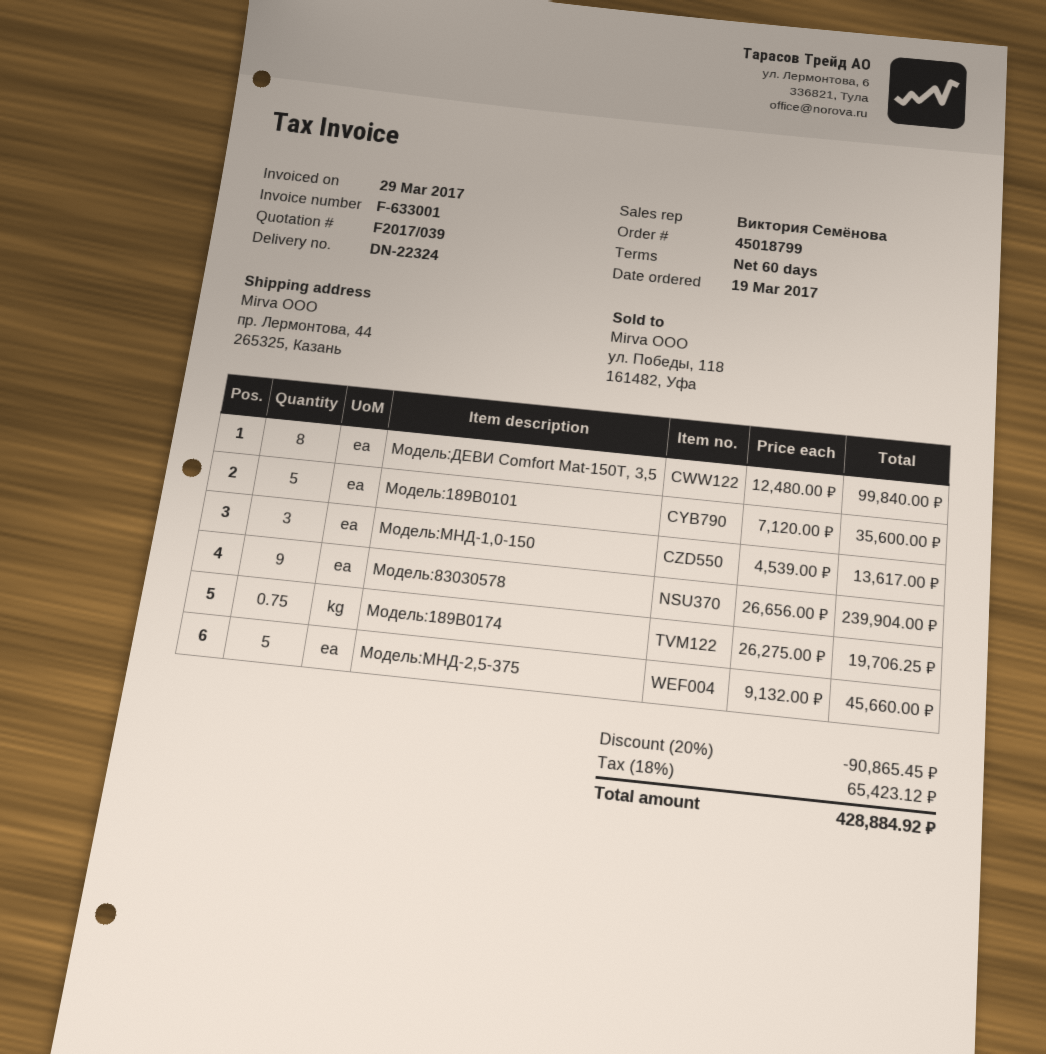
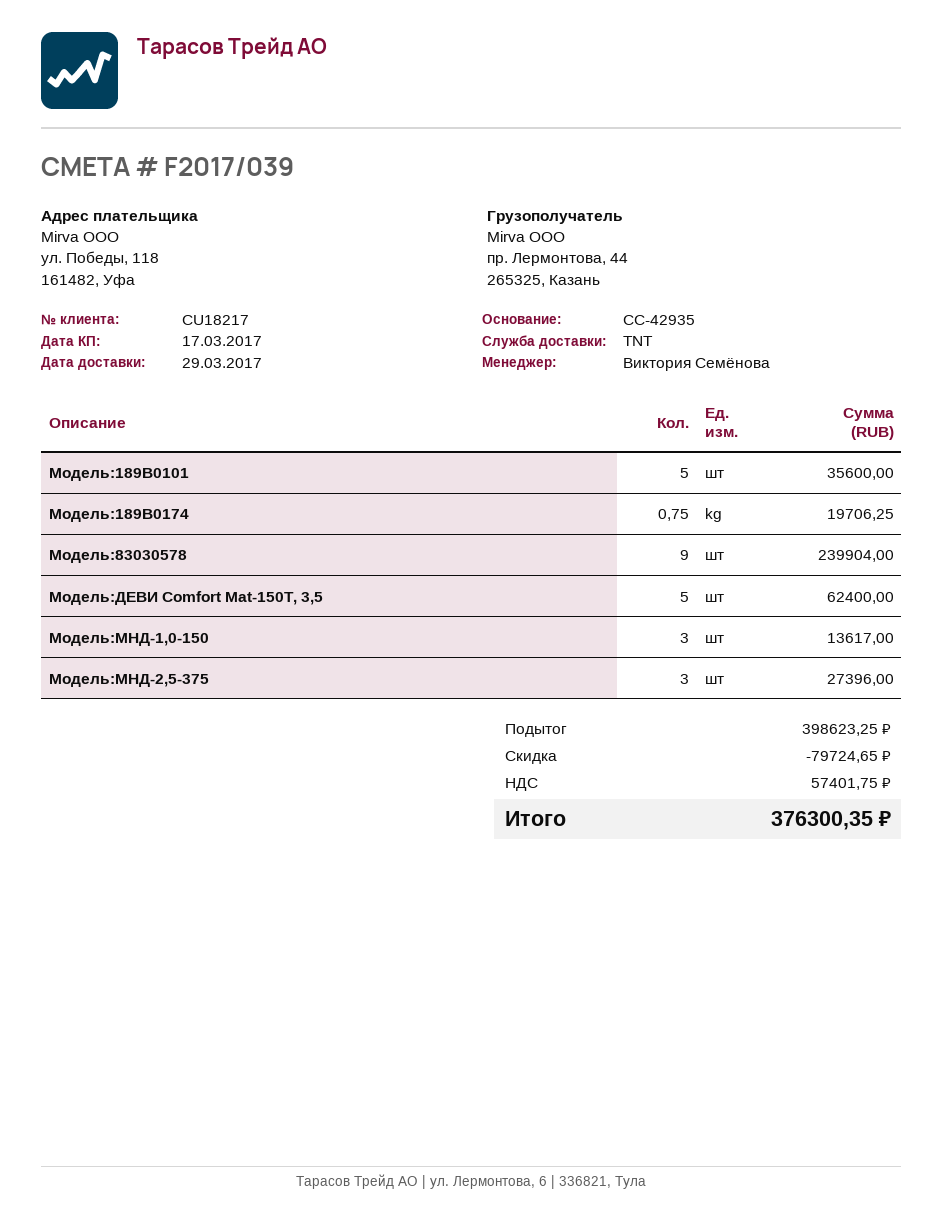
Модель:ДЕВИ Comfort Mat-150T, 3,5: 8 for 99840.00 -> 5 for 62400.00
Модель:МНД-2,5-375: 5 for 45660.00 -> 3 for 27396.00
discount: 90865.45 -> 79724.65
tax: 65423.12 -> 57401.75
total: 428884.92 -> 376300.35

